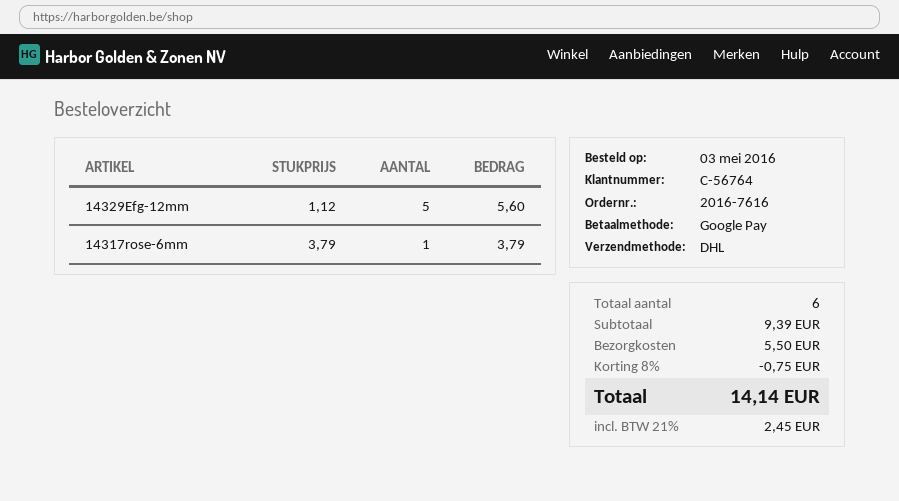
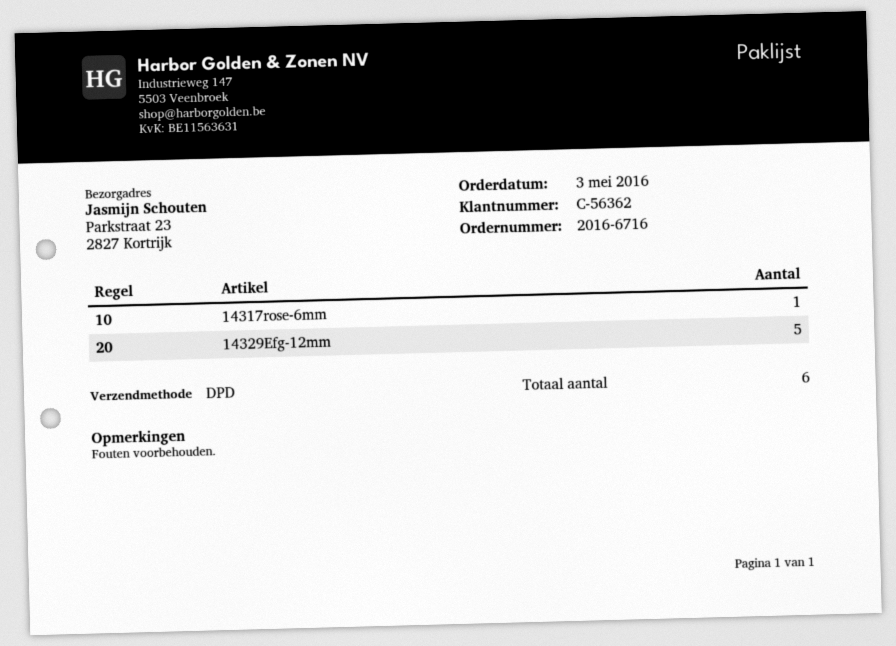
order number: 2016-7616 -> 2016-6716
customer number: C-56764 -> C-56362
shipping method: DHL -> DPD

